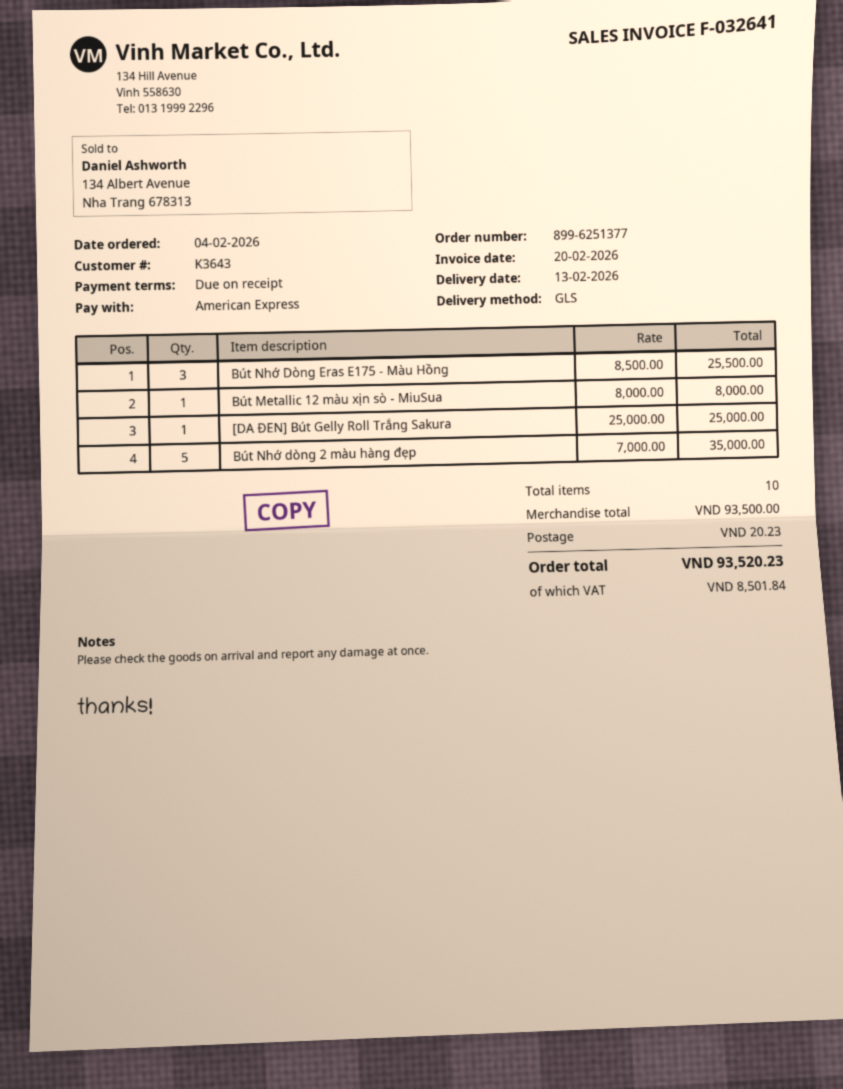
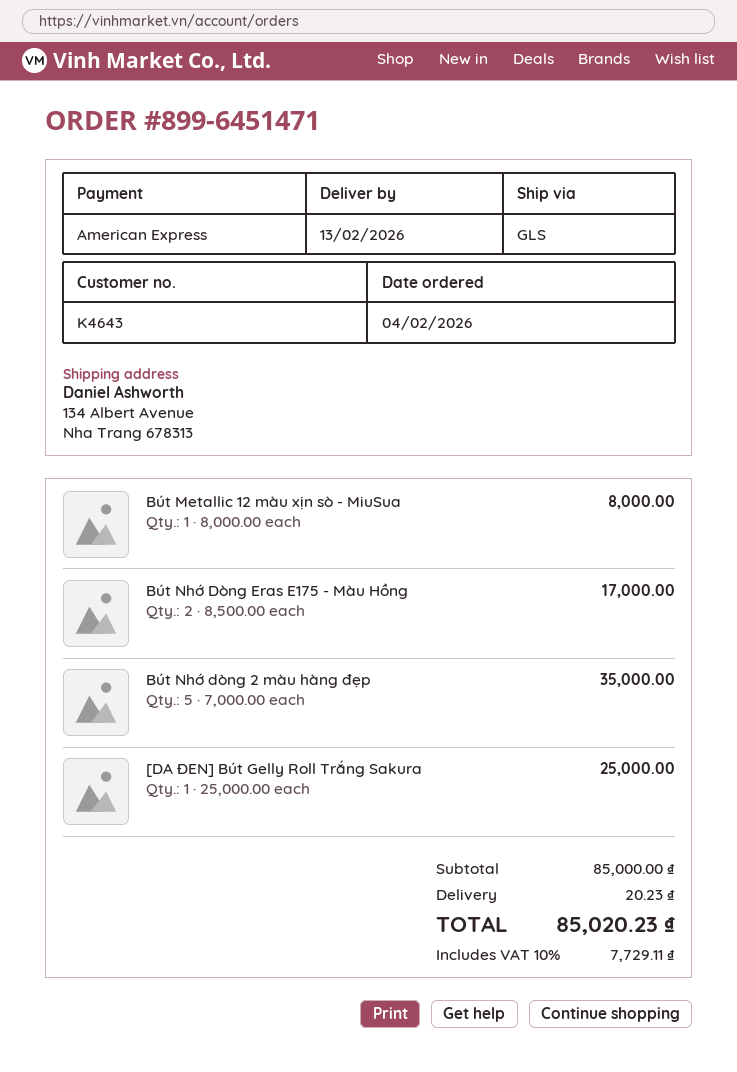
order number: 899-6251377 -> 899-6451471
customer number: K3643 -> K4643
Bút Nhớ Dòng Eras E175 - Màu Hồng: 3 x 8500.00 = 25500.00 -> 2 x 8500.00 = 17000.00
subtotal: 93500.00 -> 85000.00
tax: 8501.84 -> 7729.11
total: 93520.23 -> 85020.23

